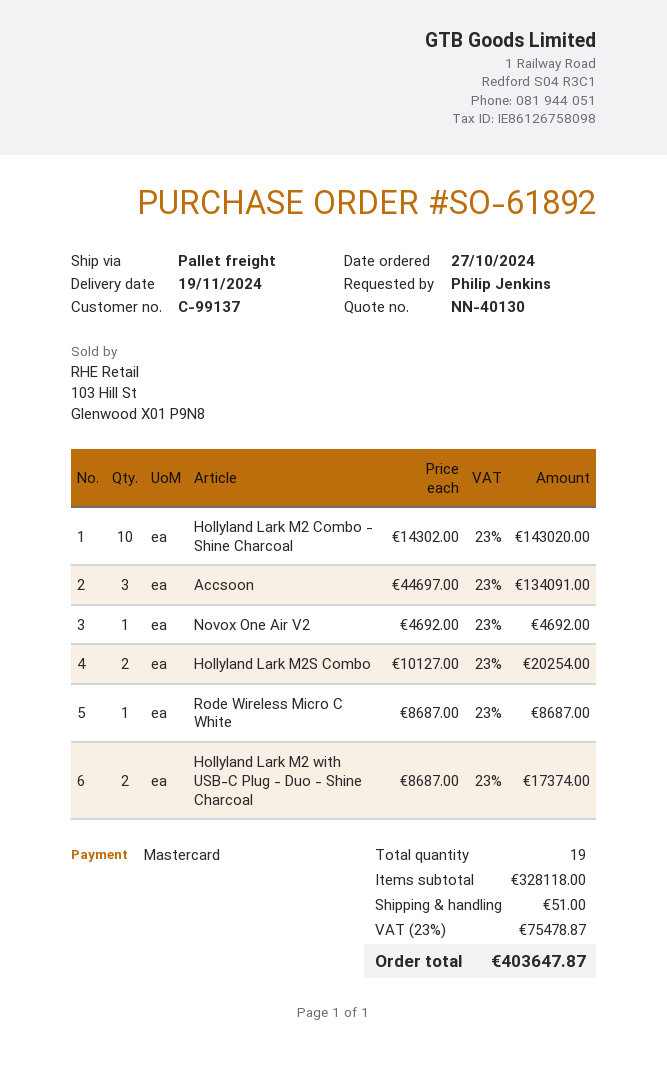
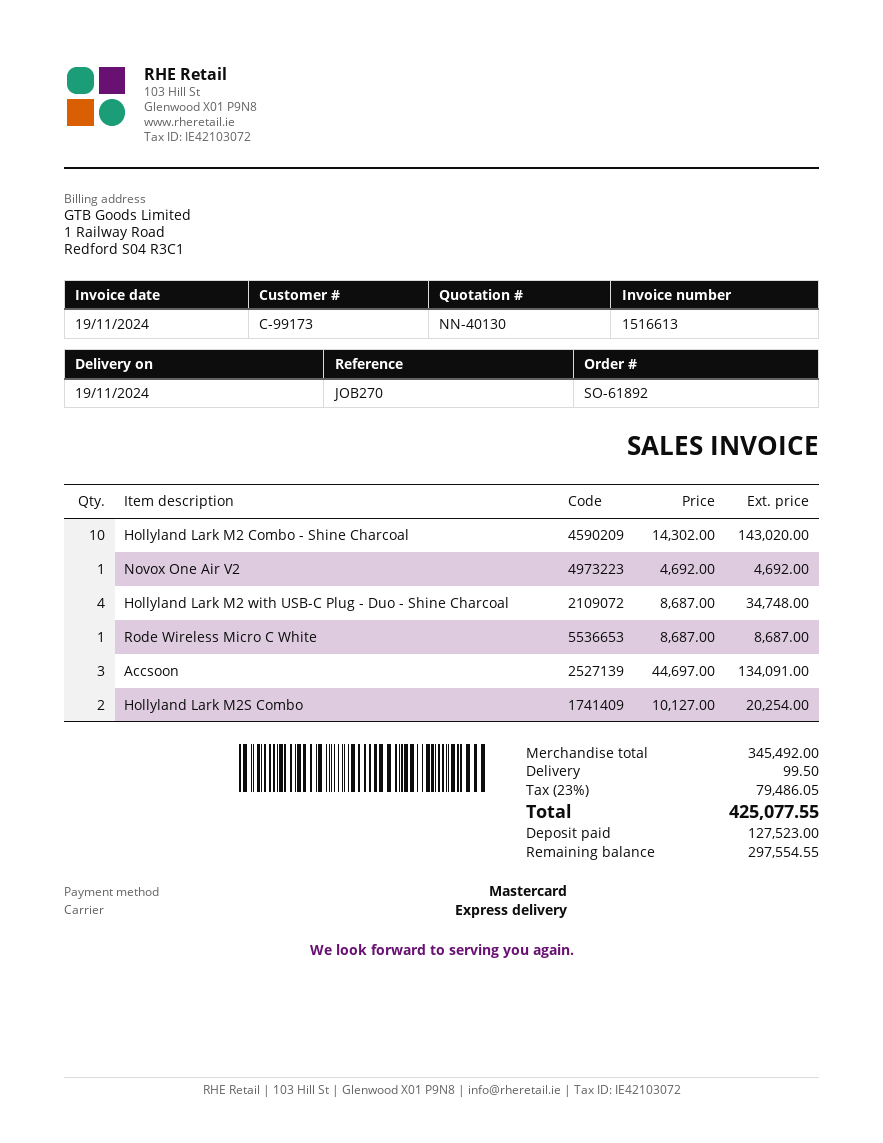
customer number: C-99137 -> C-99173
shipping method: pallet freight -> express
Hollyland Lark M2 with USB-C Plug - Duo - Shine Charcoal: 2 x 8687.00 = 17374.00 -> 4 x 8687.00 = 34748.00
subtotal: 328118.00 -> 345492.00
shipping: 51.00 -> 99.50
tax: 23% = 75478.87 -> 23% = 79486.05
total: 403647.87 -> 425077.55

